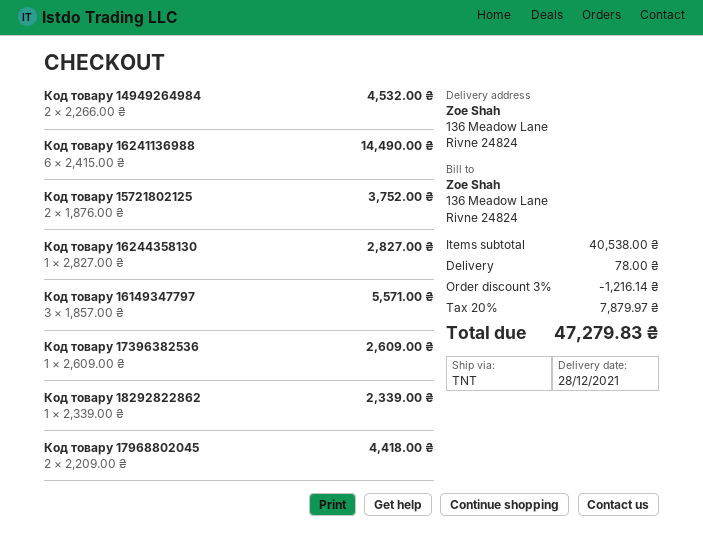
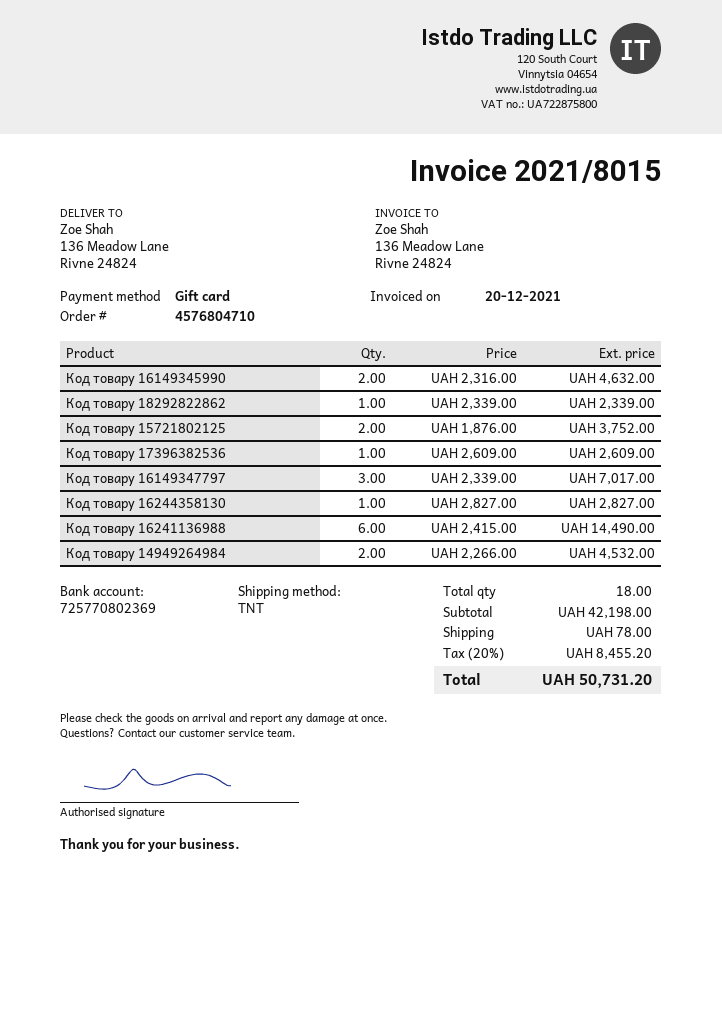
Код товару 16149347797: 3 x 1857.00 = 5571.00 -> 3 x 2339.00 = 7017.00
Код товару 17968802045: 2 x 2209.00 = 4418.00 -> none
Код товару 16149345990: none -> 2 x 2316.00 = 4632.00
subtotal: 40538.00 -> 42198.00
discount: 3% = 1216.14 -> none
tax: 20% = 7879.97 -> 20% = 8455.20
total: 47279.83 -> 50731.20

